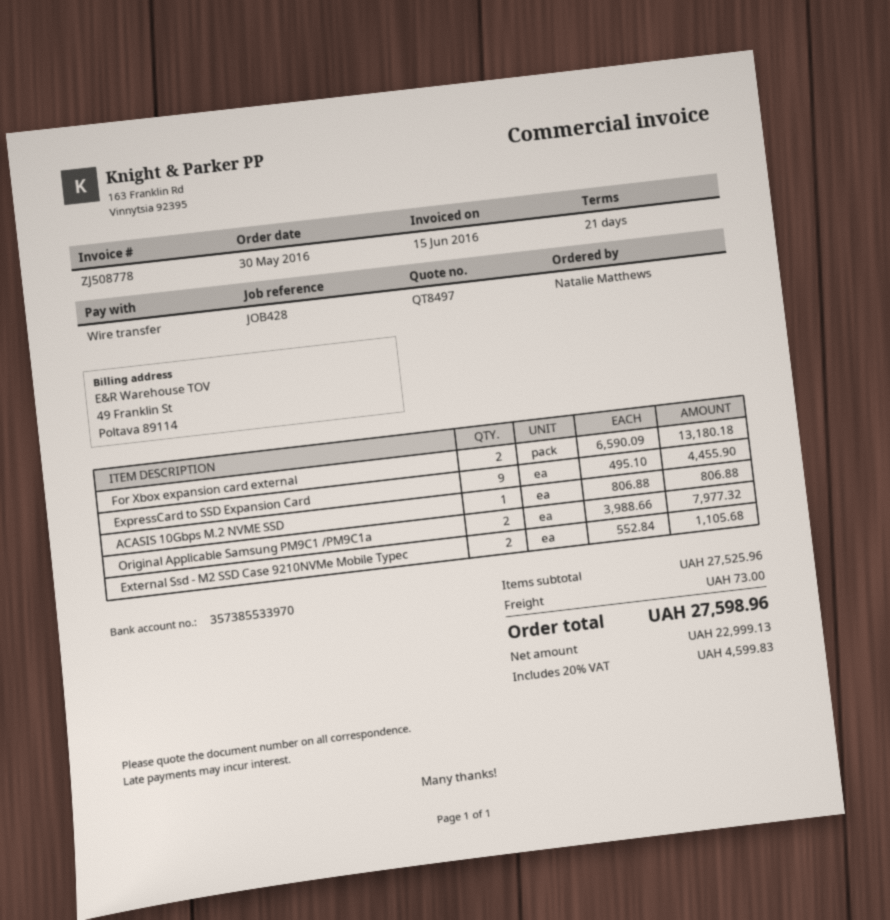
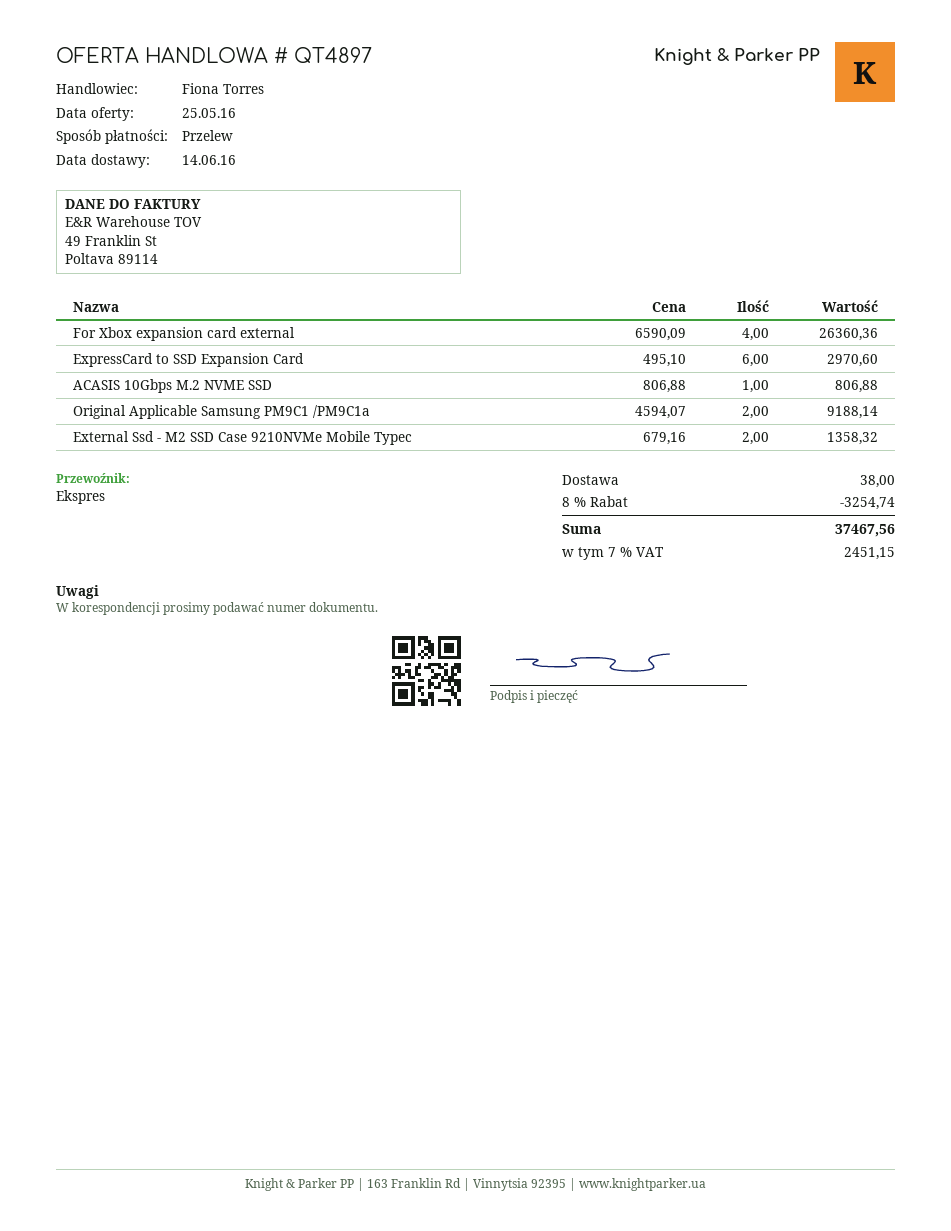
quote number: QT8497 -> QT4897
For Xbox expansion card external: 2 x 6590.09 = 13180.18 -> 4 x 6590.09 = 26360.36
ExpressCard to SSD Expansion Card: 9 x 495.10 = 4455.90 -> 6 x 495.10 = 2970.60
Original Applicable Samsung PM9C1 /PM9C1a: 2 x 3988.66 = 7977.32 -> 2 x 4594.07 = 9188.14
External Ssd - M2 SSD Case 9210NVMe Mobile Typec: 2 x 552.84 = 1105.68 -> 2 x 679.16 = 1358.32
discount: none -> 8% = 3254.74
shipping: 73.00 -> 38.00
tax: 20% = 4599.83 -> 7% = 2451.15
total: 27598.96 -> 37467.56

